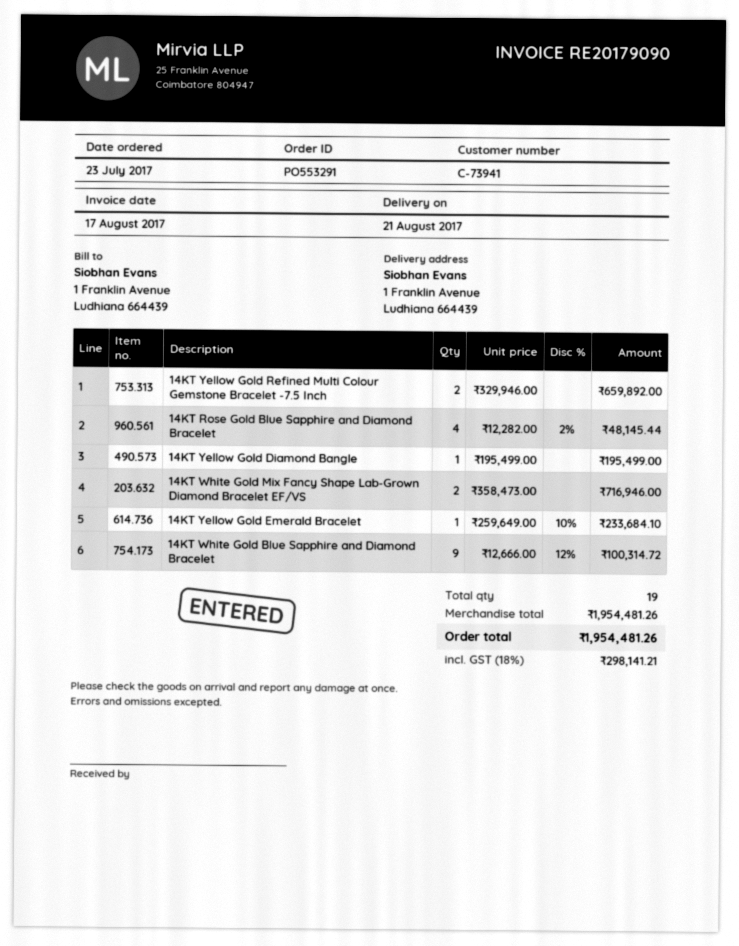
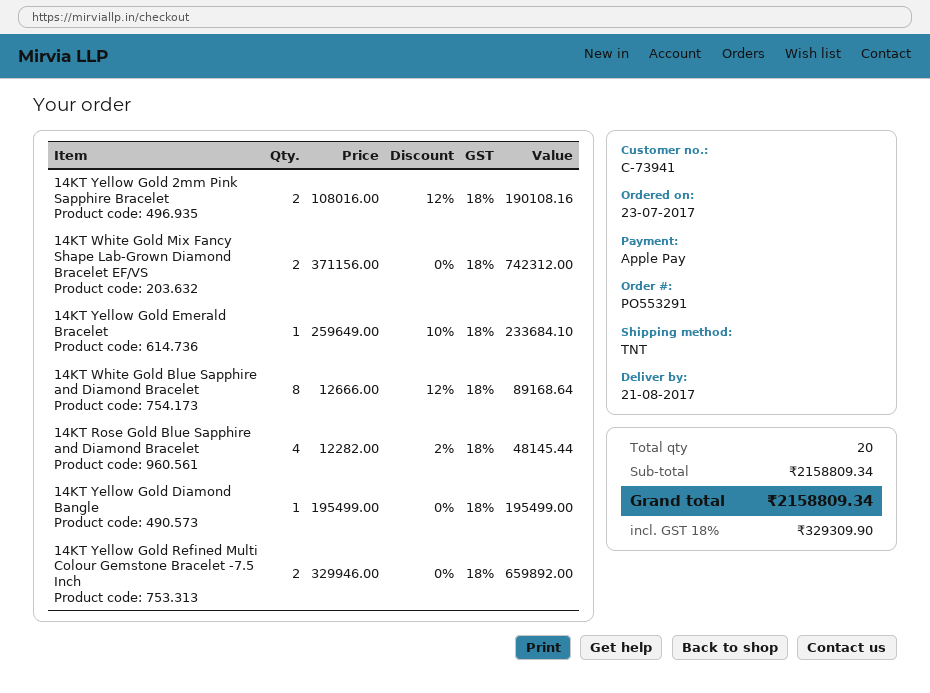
14KT White Gold Mix Fancy Shape Lab-Grown Diamond Bracelet EF/VS: 2 x 358473.00 = 716946.00 -> 2 x 371156.00 = 742312.00
14KT White Gold Blue Sapphire and Diamond Bracelet: 9 x 12666.00 - 12% = 100314.72 -> 8 x 12666.00 - 12% = 89168.64
14KT Yellow Gold 2mm Pink Sapphire Bracelet: none -> 2 x 108016.00 - 12% = 190108.16
total quantity: 19 -> 20
subtotal: 1954481.26 -> 2158809.34
tax: 18% = 298141.21 -> 18% = 329309.90
total: 1954481.26 -> 2158809.34

